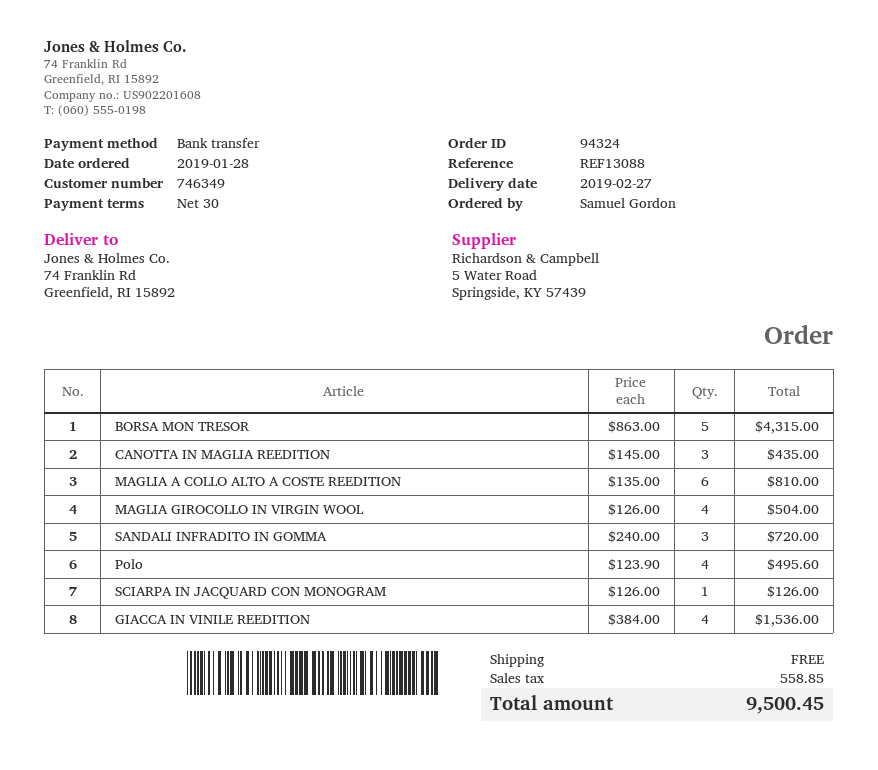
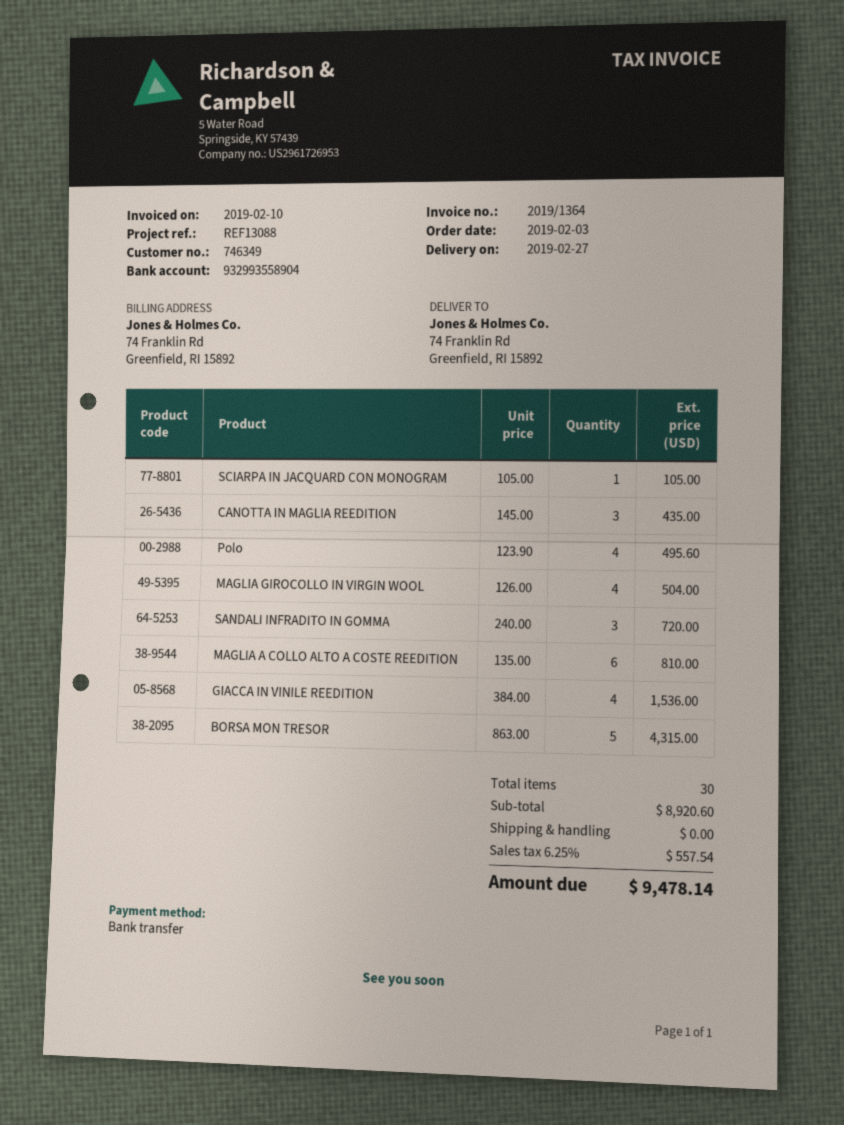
order date: 2019-01-28 -> 2019-02-03
SCIARPA IN JACQUARD CON MONOGRAM: 1 x 126.00 = 126.00 -> 1 x 105.00 = 105.00
tax: 558.85 -> 557.54
total: 9500.45 -> 9478.14

